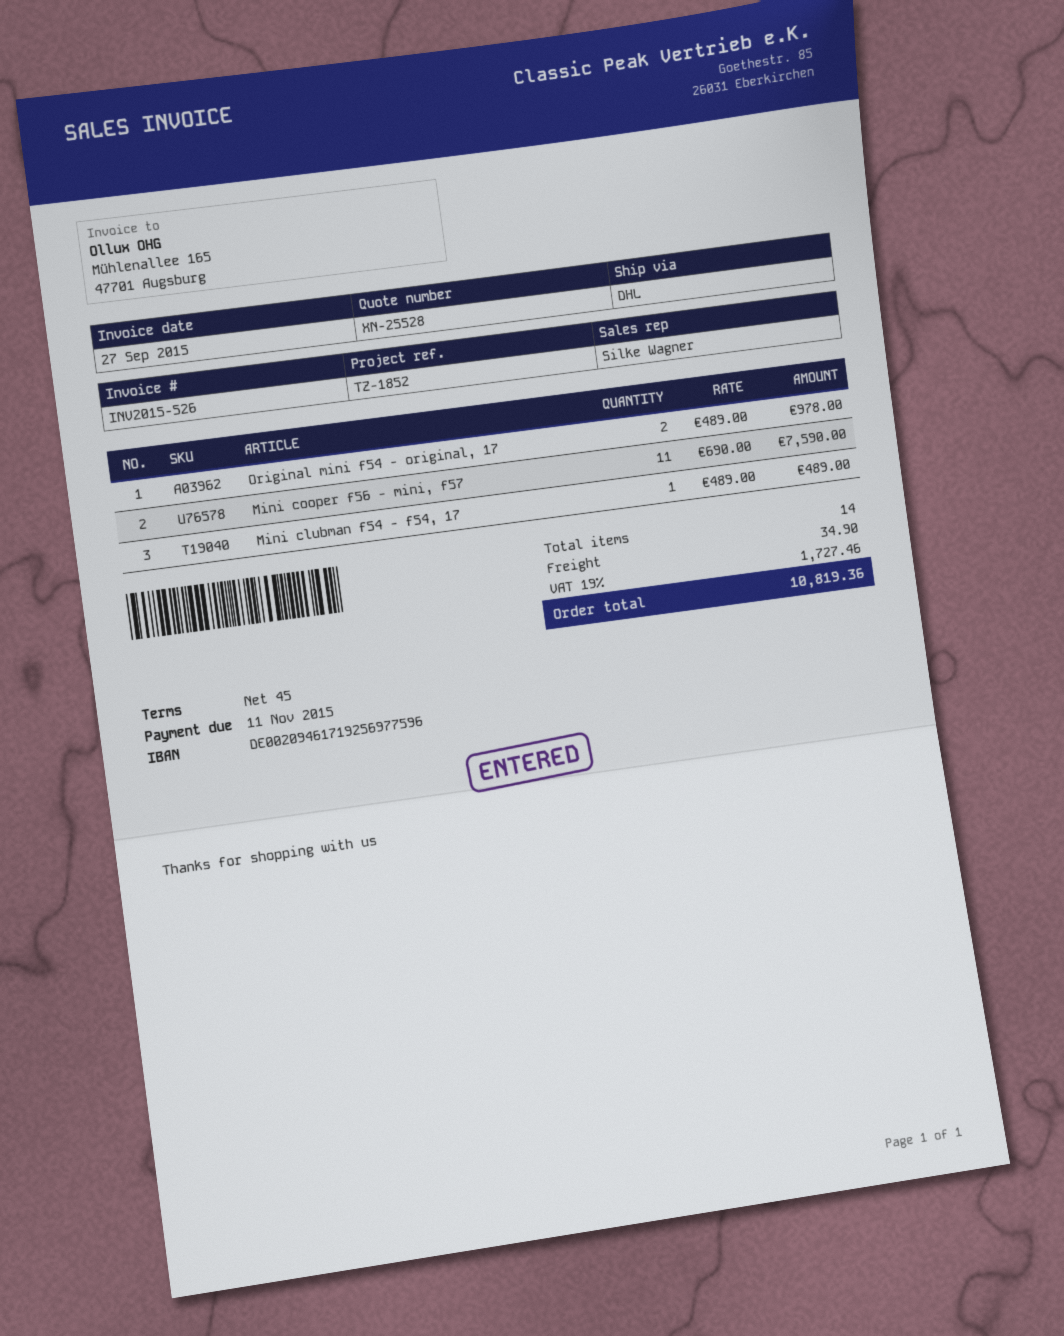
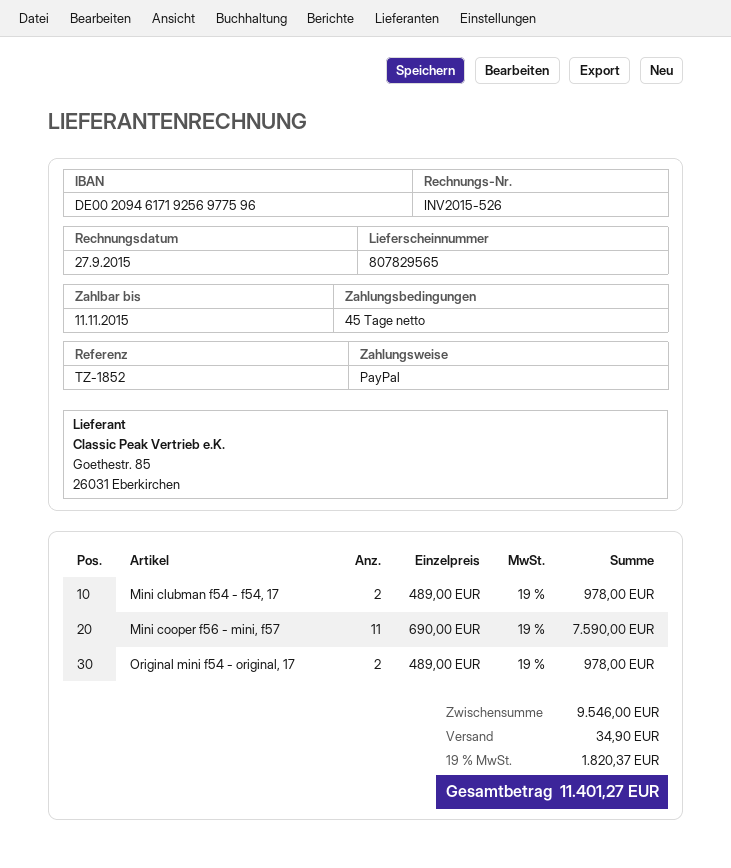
Mini clubman f54 - f54, 17: 1 x 489.00 = 489.00 -> 2 x 489.00 = 978.00
tax: 19% = 1727.46 -> 19% = 1820.37
total: 10819.36 -> 11401.27

